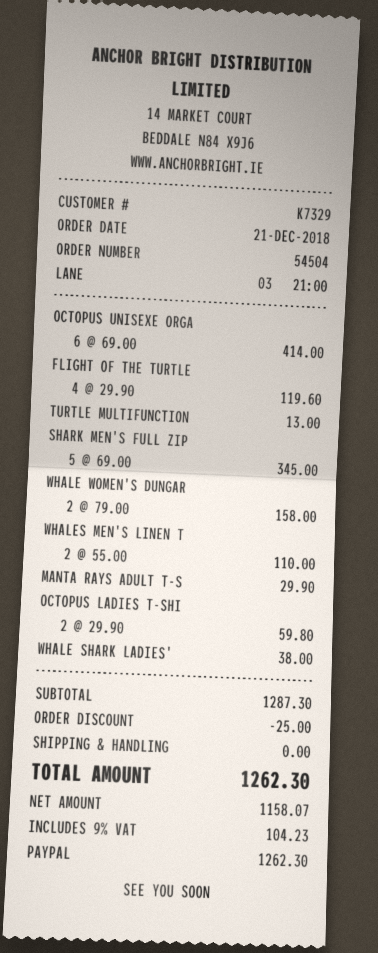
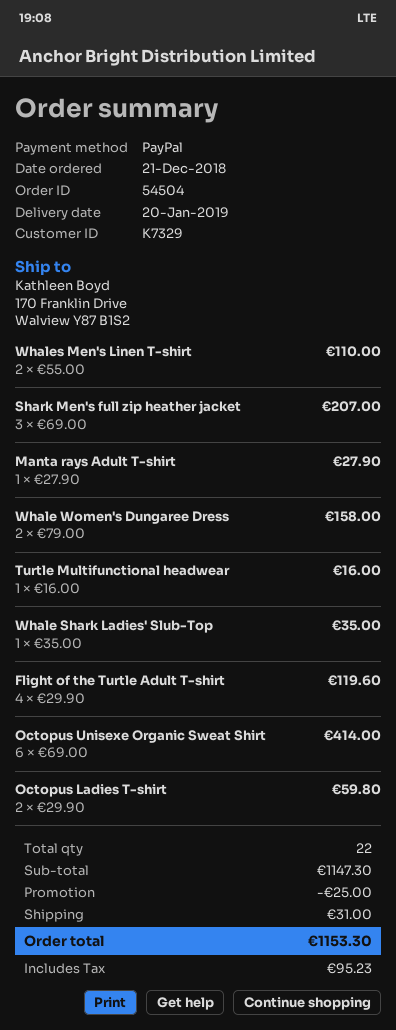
TURTLE MULTIFUNCTION: 1 x 13.00 = 13.00 -> 1 x 16.00 = 16.00
SHARK MEN'S FULL ZIP: 5 x 69.00 = 345.00 -> 3 x 69.00 = 207.00
MANTA RAYS ADULT T-S: 1 x 29.90 = 29.90 -> 1 x 27.90 = 27.90
WHALE SHARK LADIES': 1 x 38.00 = 38.00 -> 1 x 35.00 = 35.00
subtotal: 1287.30 -> 1147.30
shipping: 0.00 -> 31.00
tax: 104.23 -> 95.23
total: 1262.30 -> 1153.30

